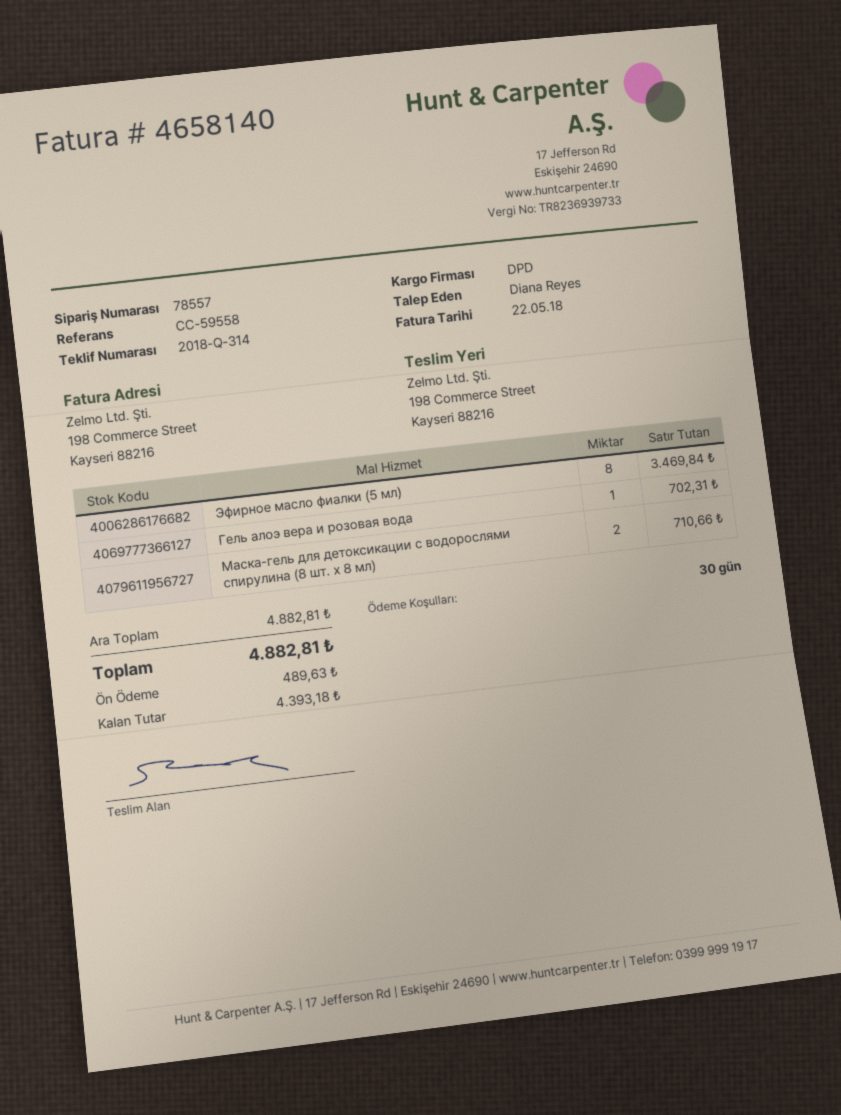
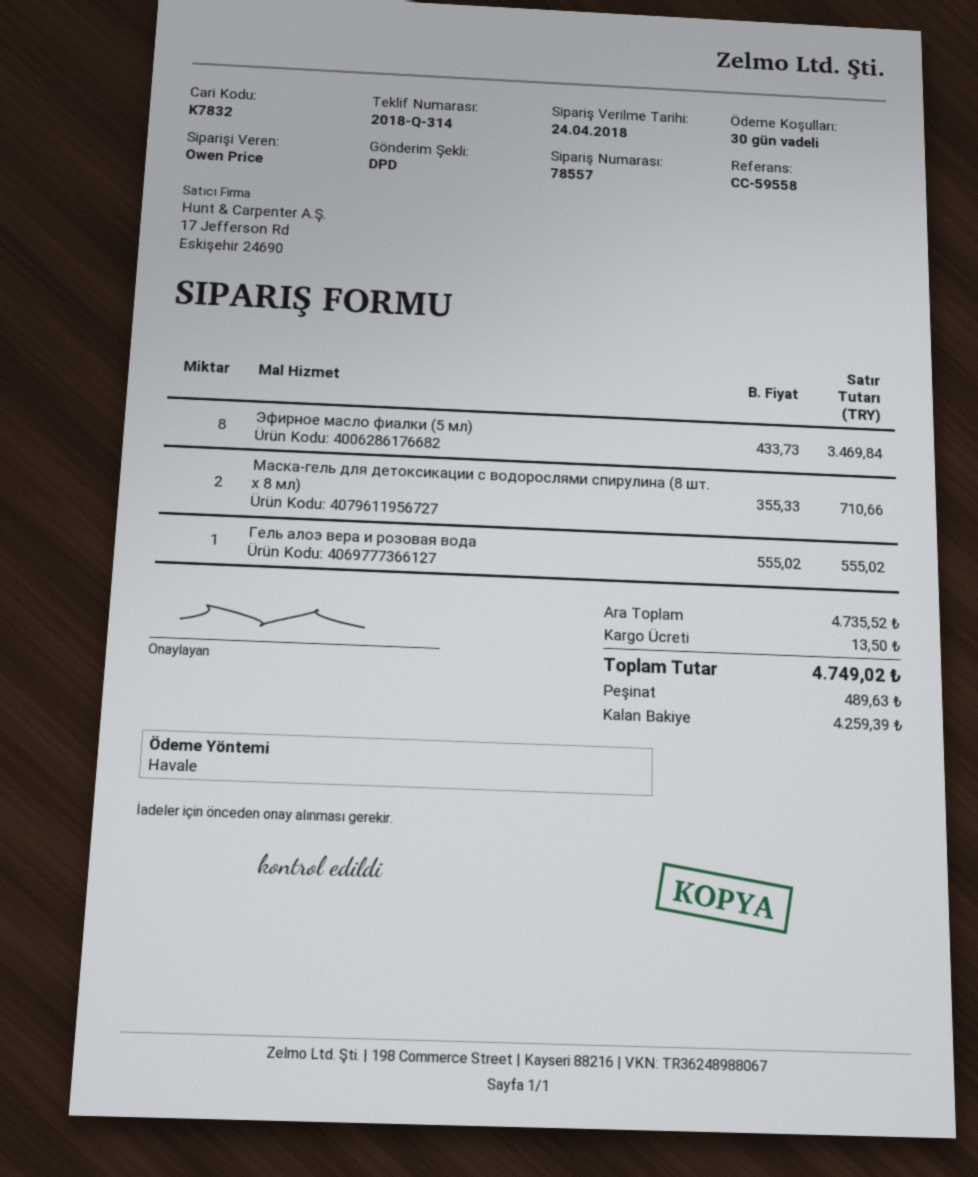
ordered by: Diana Reyes -> Owen Price
Гель алоэ вера и розовая вода: 1 for 702.31 -> 1 for 555.02
subtotal: 4882.81 -> 4735.52
shipping: none -> 13.50
total: 4882.81 -> 4749.02
balance: 4393.18 -> 4259.39

